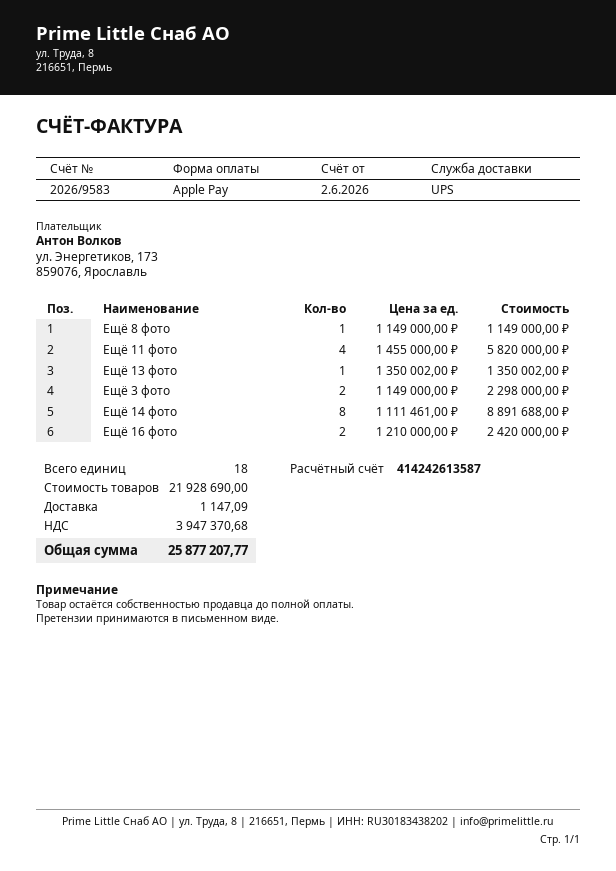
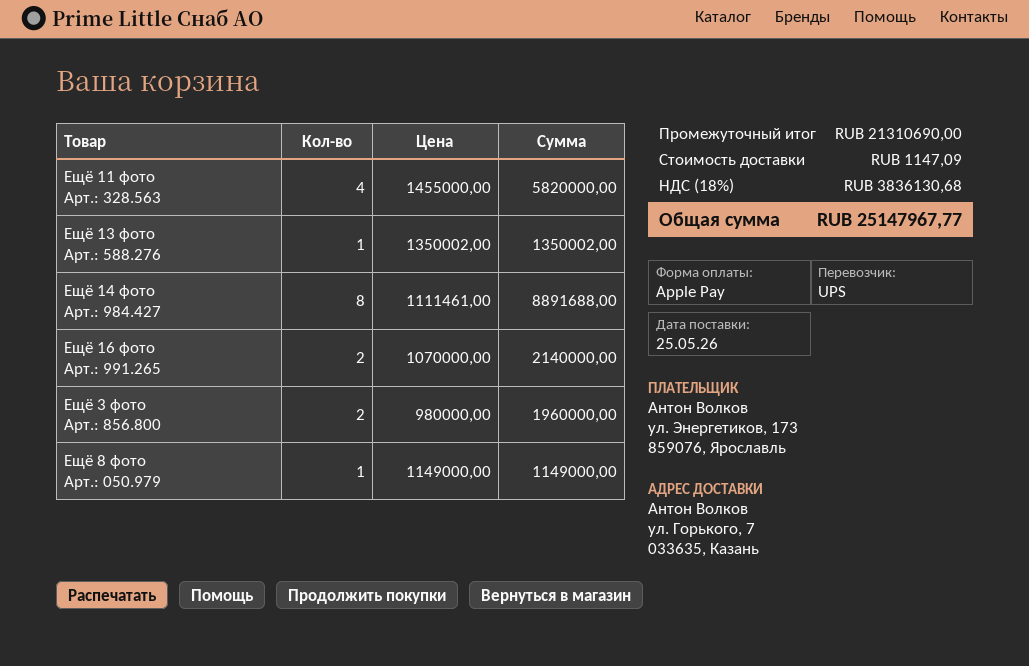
Ещё 3 фото: 2 x 1149000.00 = 2298000.00 -> 2 x 980000.00 = 1960000.00
Ещё 16 фото: 2 x 1210000.00 = 2420000.00 -> 2 x 1070000.00 = 2140000.00
subtotal: 21928690.00 -> 21310690.00
tax: 3947370.68 -> 3836130.68
total: 25877207.77 -> 25147967.77

